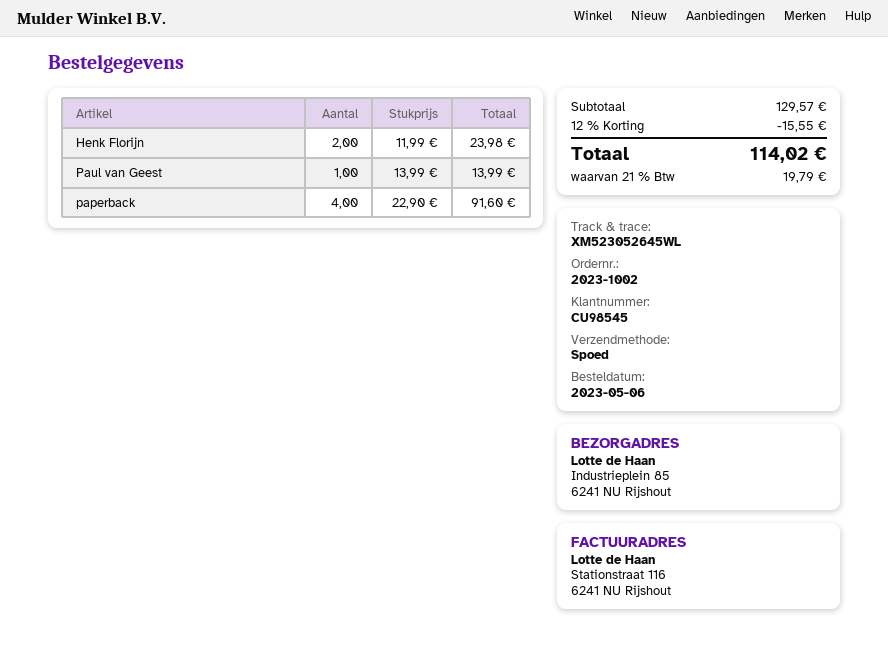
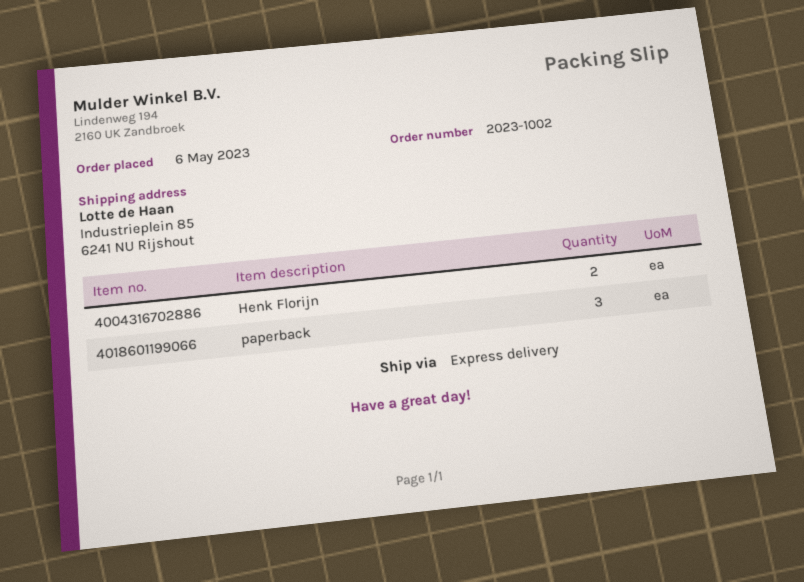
Paul van Geest: 1 -> none
paperback: 4 -> 3

